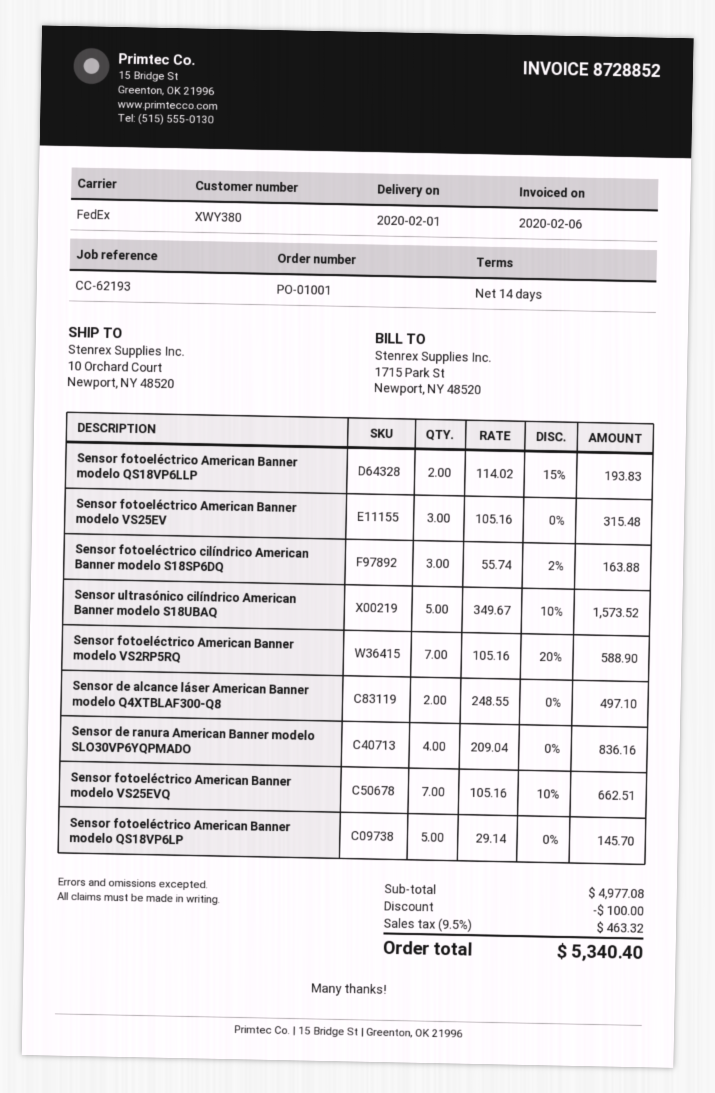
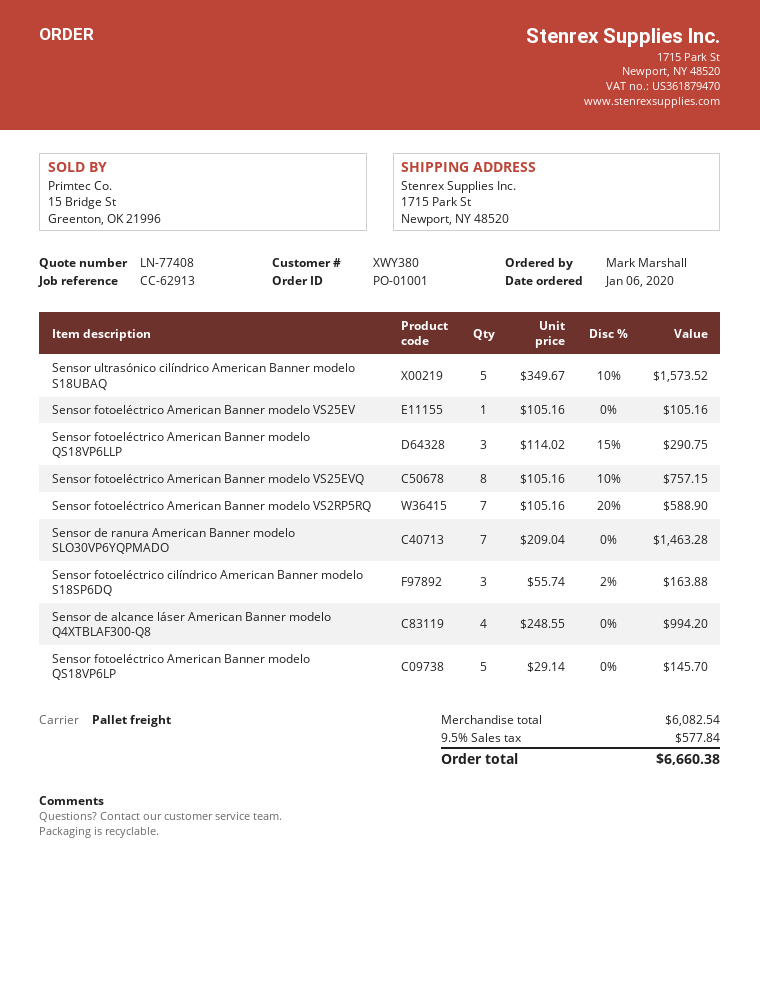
reference: CC-62193 -> CC-62913
shipping method: FedEx -> pallet freight
ship to: 10 Orchard Court, Newport, NY 48520 -> 1715 Park St, Newport, NY 48520
Sensor fotoeléctrico American Banner modelo QS18VP6LLP: 2 x 114.02 - 15% = 193.83 -> 3 x 114.02 - 15% = 290.75
Sensor fotoeléctrico American Banner modelo VS25EV: 3 x 105.16 = 315.48 -> 1 x 105.16 = 105.16
Sensor de alcance láser American Banner modelo Q4XTBLAF300-Q8: 2 x 248.55 = 497.10 -> 4 x 248.55 = 994.20
Sensor de ranura American Banner modelo SLO30VP6YQPMADO: 4 x 209.04 = 836.16 -> 7 x 209.04 = 1463.28
Sensor fotoeléctrico American Banner modelo VS25EVQ: 7 x 105.16 - 10% = 662.51 -> 8 x 105.16 - 10% = 757.15
subtotal: 4977.08 -> 6082.54
discount: 100.00 -> none
tax: 9.5% = 463.32 -> 9.5% = 577.84
total: 5340.40 -> 6660.38

